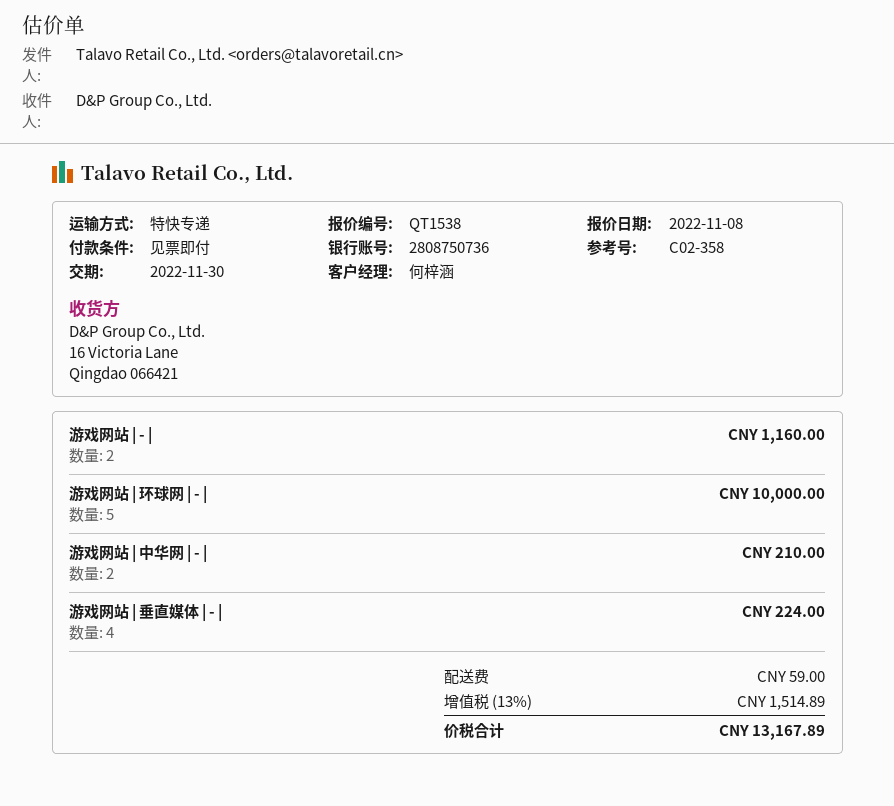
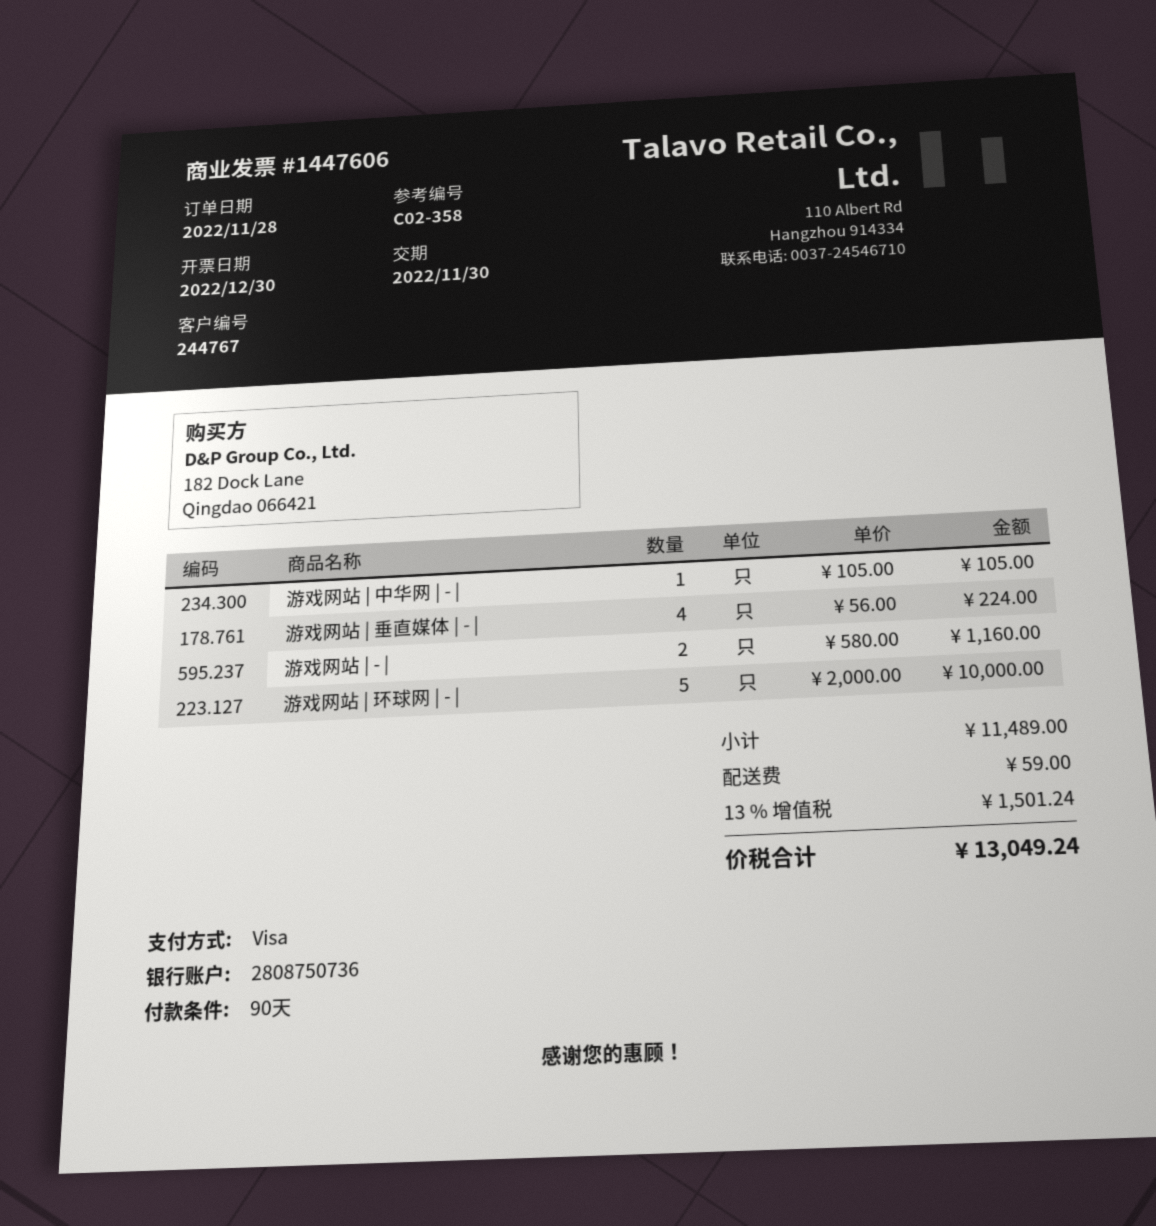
payment terms: on receipt -> 90 days
游戏网站 | 中华网 | - |: 2 for 210.00 -> 1 for 105.00
tax: 13% = 1514.89 -> 13% = 1501.24
total: 13167.89 -> 13049.24

